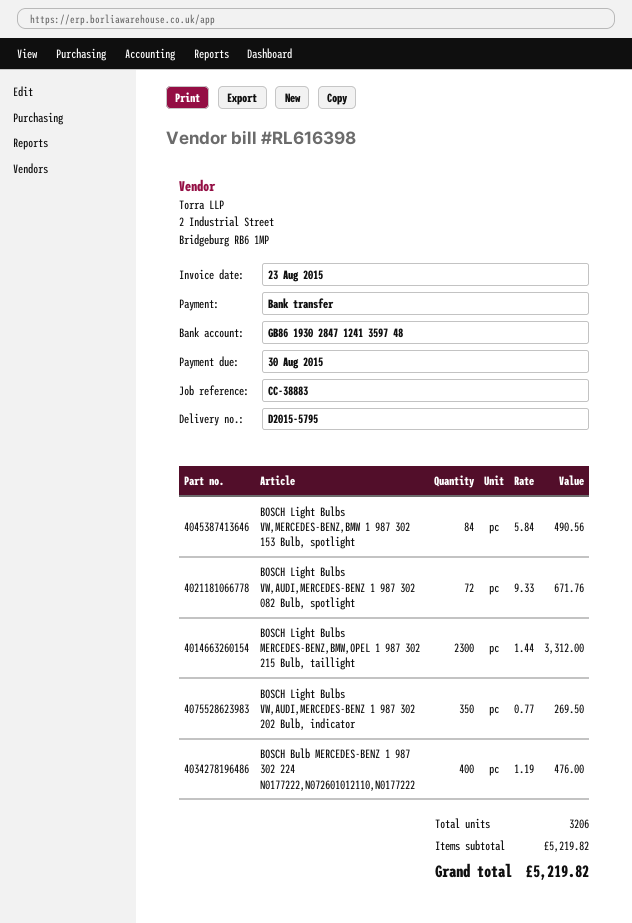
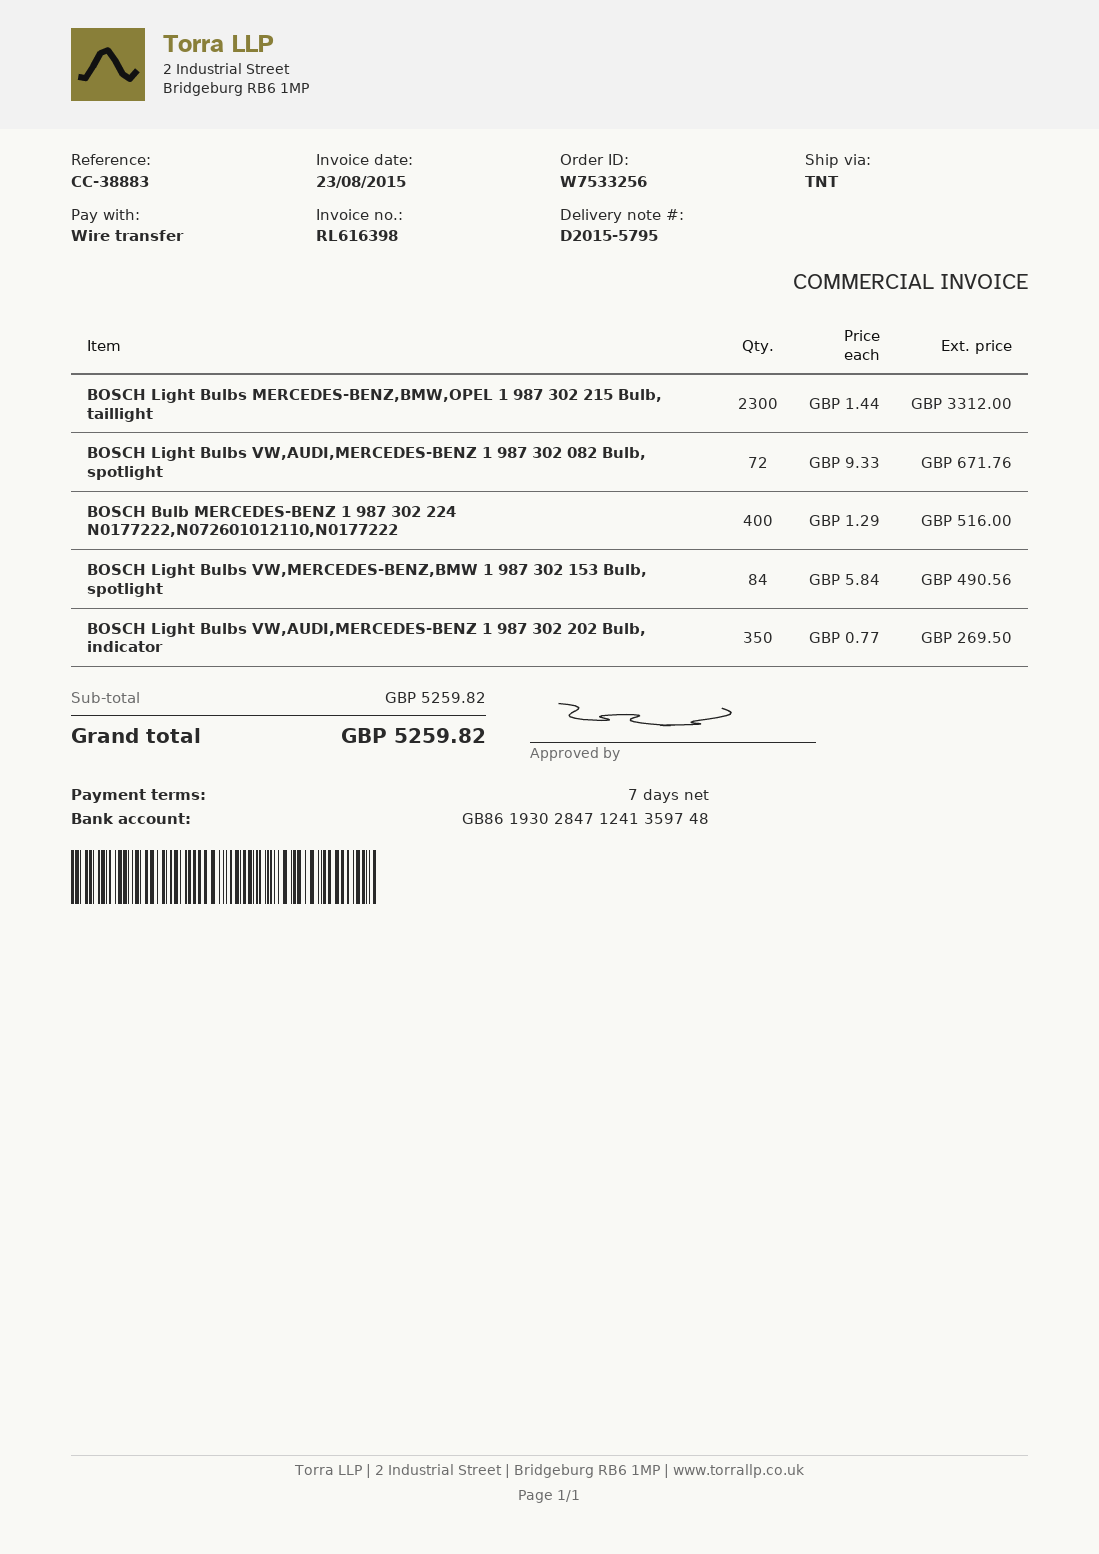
BOSCH Bulb MERCEDES-BENZ 1 987 302 224 N0177222,N072601012110,N0177222: 400 x 1.19 = 476.00 -> 400 x 1.29 = 516.00
subtotal: 5219.82 -> 5259.82
total: 5219.82 -> 5259.82

